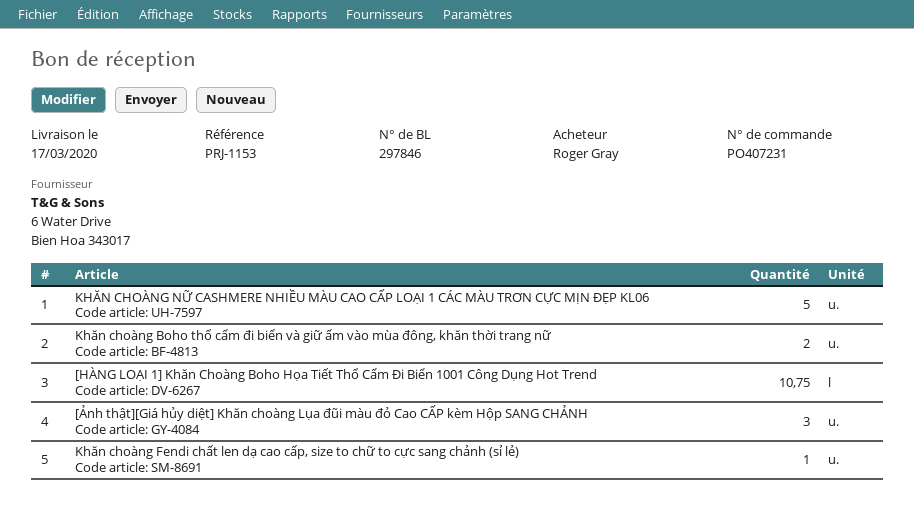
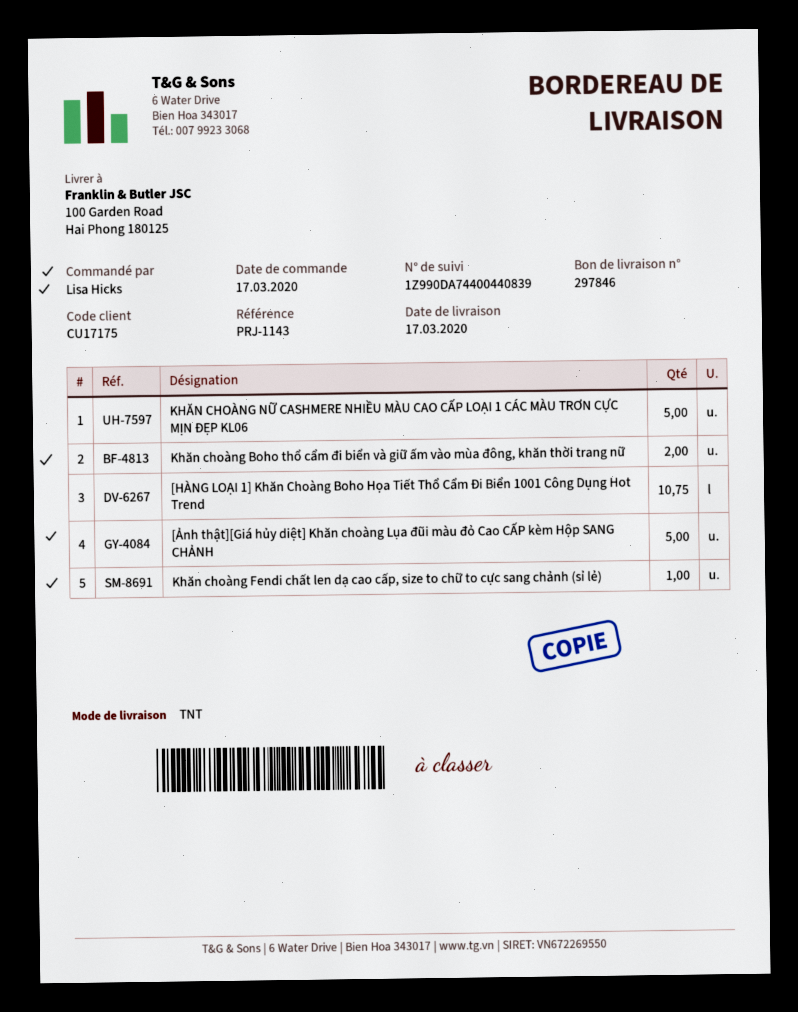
reference: PRJ-1153 -> PRJ-1143
ordered by: Roger Gray -> Lisa Hicks
[Ảnh thật][Giá hủy diệt] Khăn choàng Lụa đũi màu đỏ Cao CẤP kèm Hộp SANG CHẢNH: 3 -> 5

